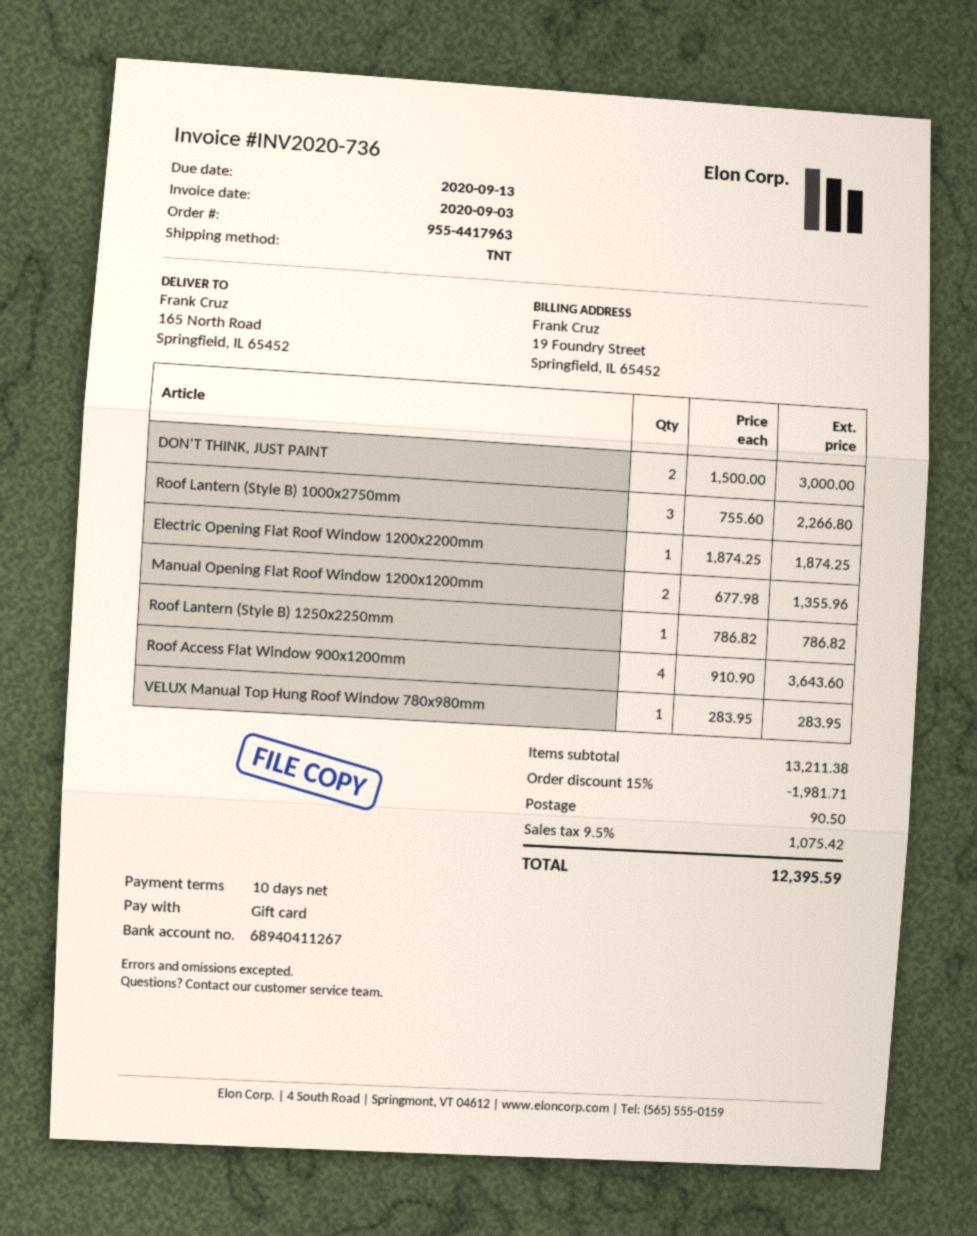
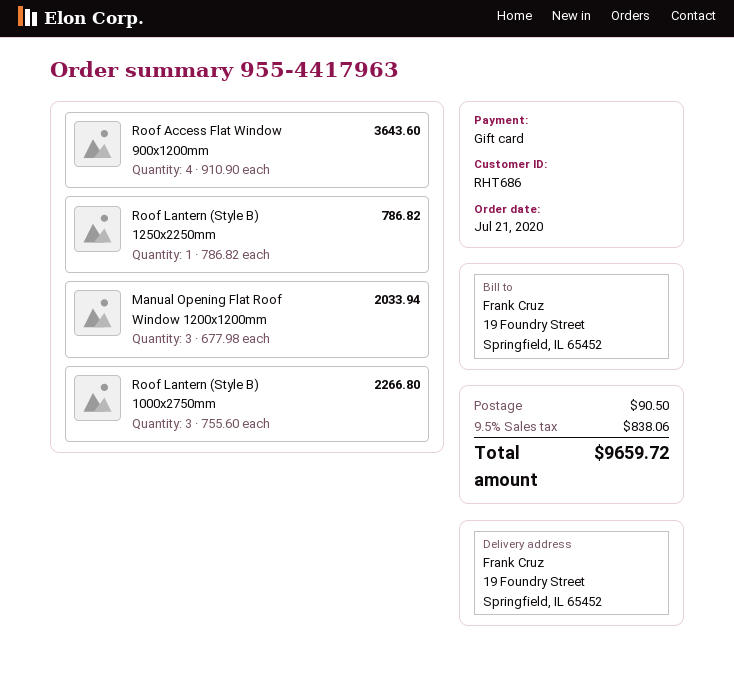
ship to: 165 North Road, Springfield, IL 65452 -> 19 Foundry Street, Springfield, IL 65452
DON'T THINK, JUST PAINT: 2 x 1500.00 = 3000.00 -> none
Electric Opening Flat Roof Window 1200x2200mm: 1 x 1874.25 = 1874.25 -> none
Manual Opening Flat Roof Window 1200x1200mm: 2 x 677.98 = 1355.96 -> 3 x 677.98 = 2033.94
VELUX Manual Top Hung Roof Window 780x980mm: 1 x 283.95 = 283.95 -> none
discount: 15% = 1981.71 -> none
tax: 9.5% = 1075.42 -> 9.5% = 838.06
total: 12395.59 -> 9659.72

